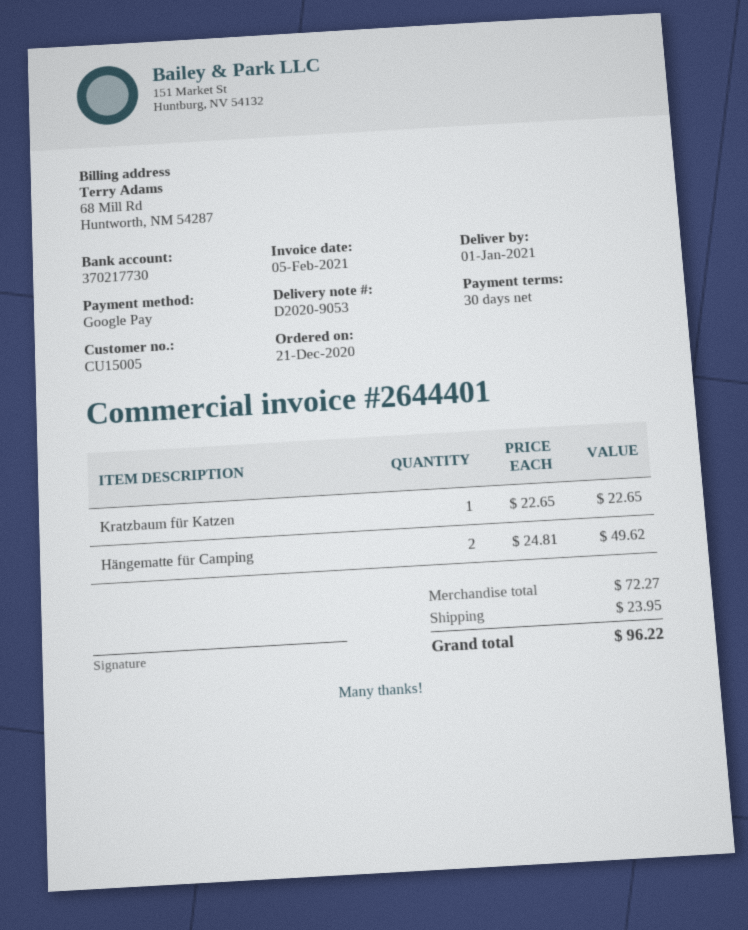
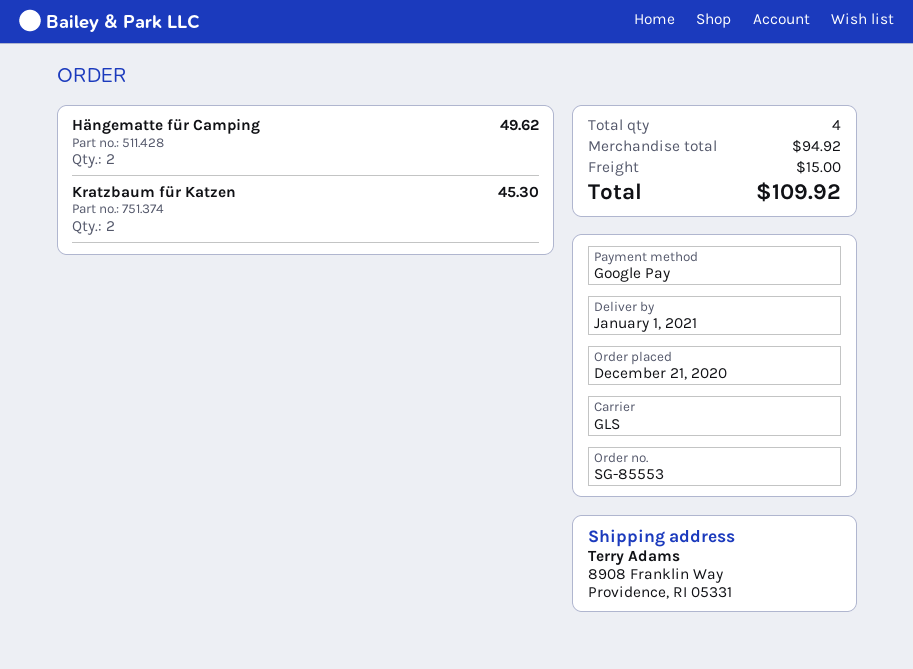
Kratzbaum für Katzen: 1 for 22.65 -> 2 for 45.30
subtotal: 72.27 -> 94.92
shipping: 23.95 -> 15.00
total: 96.22 -> 109.92

